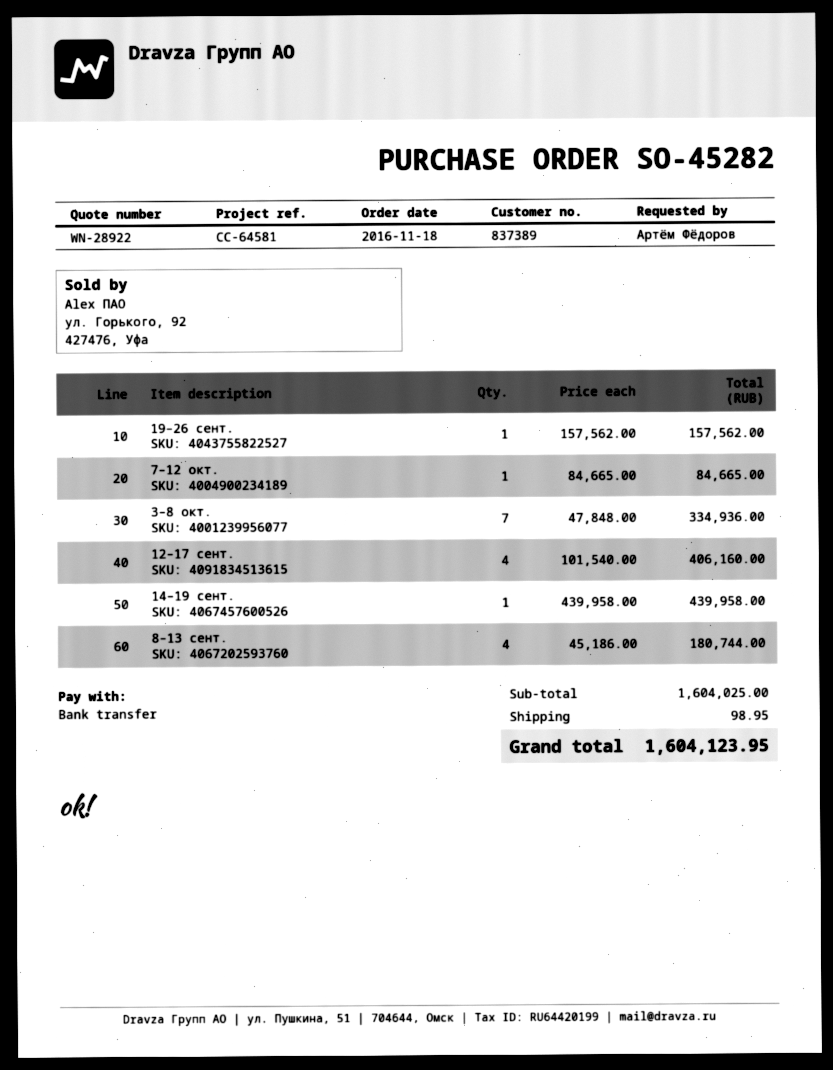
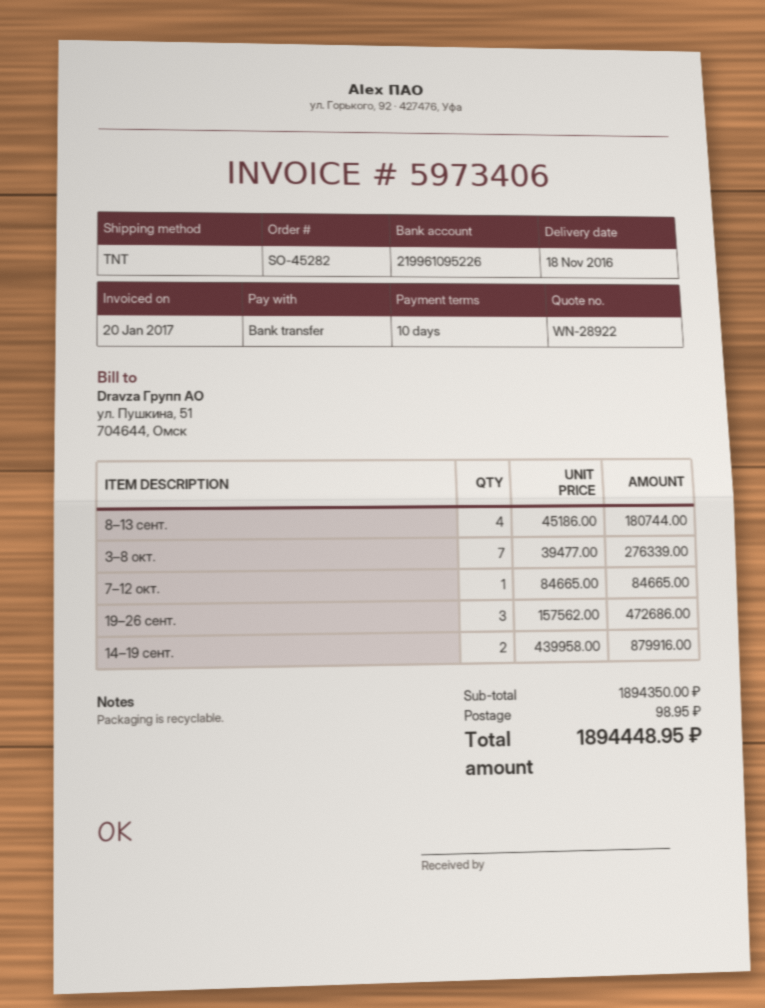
19–26 сент.: 1 x 157562.00 = 157562.00 -> 3 x 157562.00 = 472686.00
3–8 окт.: 7 x 47848.00 = 334936.00 -> 7 x 39477.00 = 276339.00
12–17 сент.: 4 x 101540.00 = 406160.00 -> none
14–19 сент.: 1 x 439958.00 = 439958.00 -> 2 x 439958.00 = 879916.00
subtotal: 1604025.00 -> 1894350.00
total: 1604123.95 -> 1894448.95

